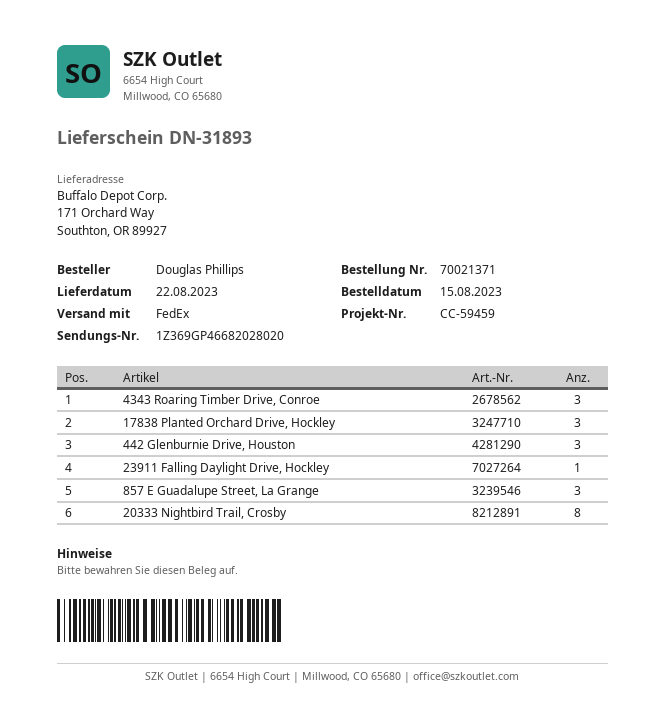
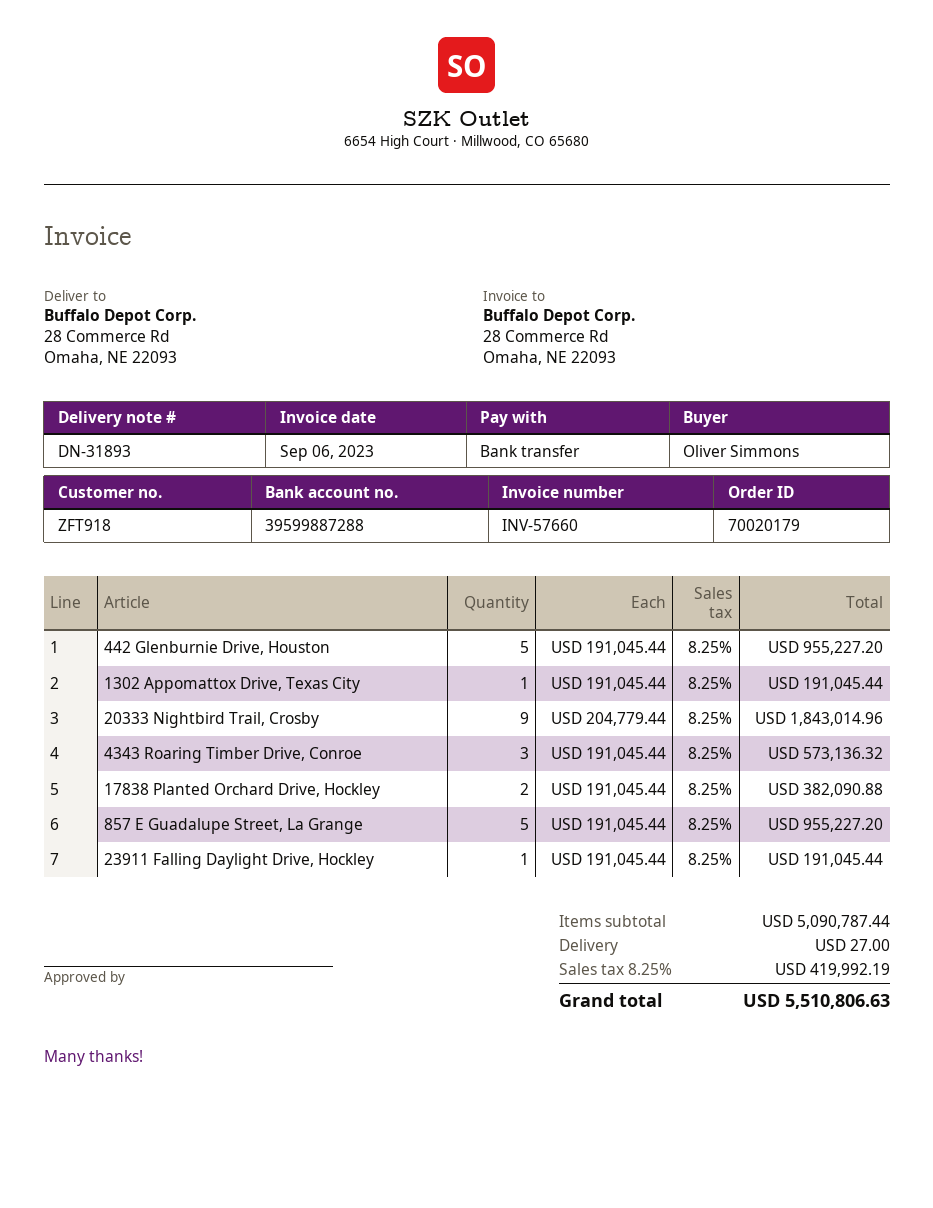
order number: 70021371 -> 70020179
ordered by: Douglas Phillips -> Oliver Simmons
ship to: 171 Orchard Way, Southton, OR 89927 -> 28 Commerce Rd, Omaha, NE 22093
17838 Planted Orchard Drive, Hockley: 3 -> 2
442 Glenburnie Drive, Houston: 3 -> 5
857 E Guadalupe Street, La Grange: 3 -> 5
20333 Nightbird Trail, Crosby: 8 -> 9
1302 Appomattox Drive, Texas City: none -> 1

